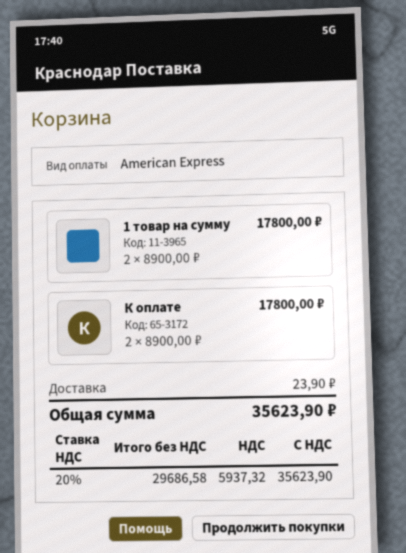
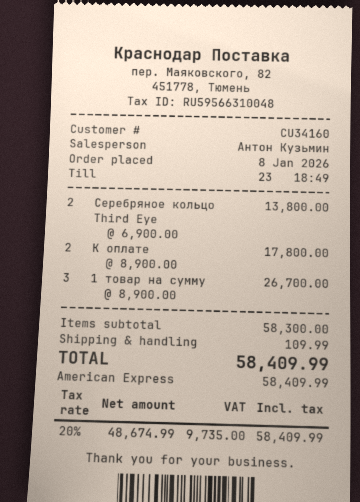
1 товар на сумму: 2 x 8900.00 = 17800.00 -> 3 x 8900.00 = 26700.00
Серебряное кольцо Third Eye: none -> 2 x 6900.00 = 13800.00
shipping: 23.90 -> 109.99
net: 29686.58 -> 48674.99
tax: 20% = 5937.32 -> 20% = 9735.00
total: 35623.90 -> 58409.99

